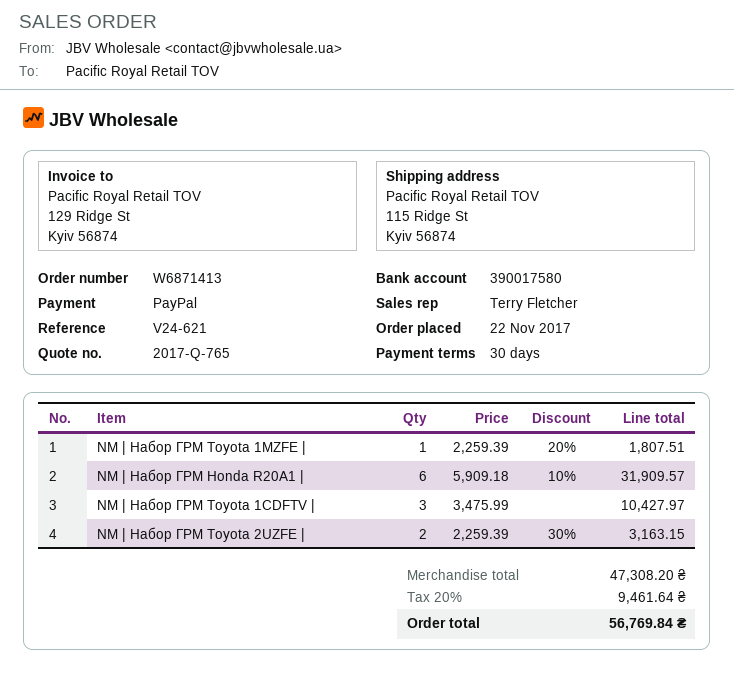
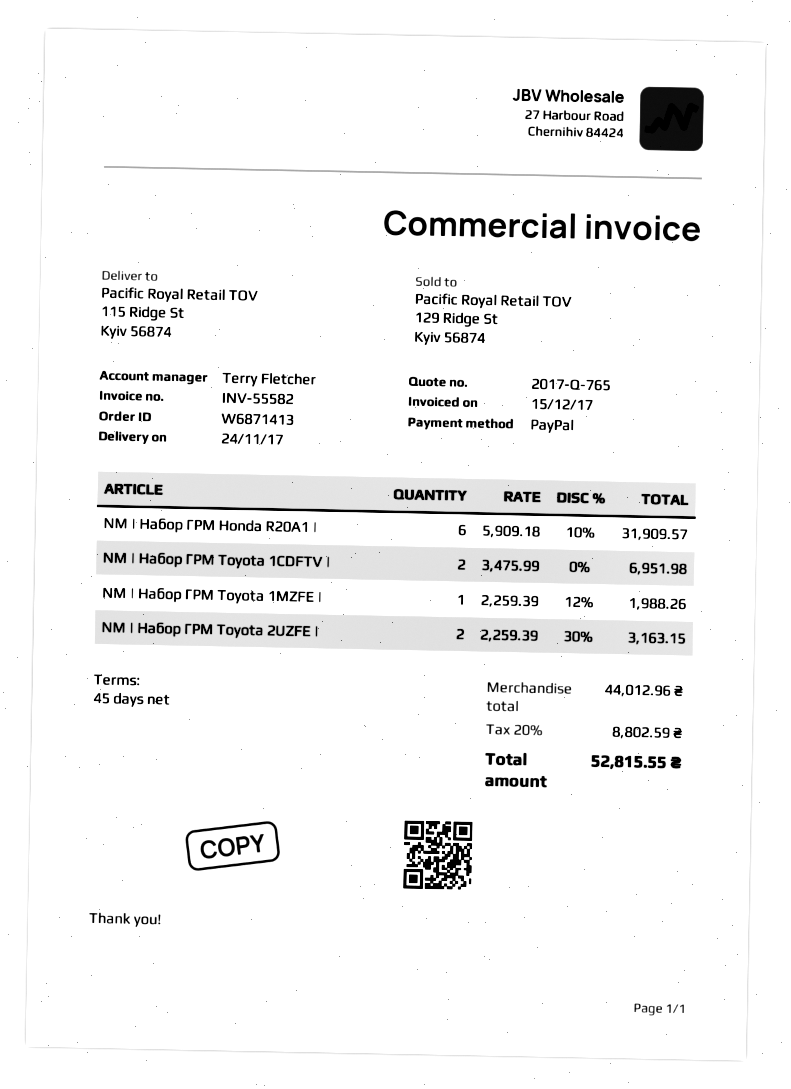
payment terms: 30 days -> 45 days
NM | Набор ГРМ Toyota 1MZFE |: 1 x 2259.39 - 20% = 1807.51 -> 1 x 2259.39 - 12% = 1988.26
NM | Набор ГРМ Toyota 1CDFTV |: 3 x 3475.99 = 10427.97 -> 2 x 3475.99 = 6951.98
subtotal: 47308.20 -> 44012.96
tax: 20% = 9461.64 -> 20% = 8802.59
total: 56769.84 -> 52815.55

